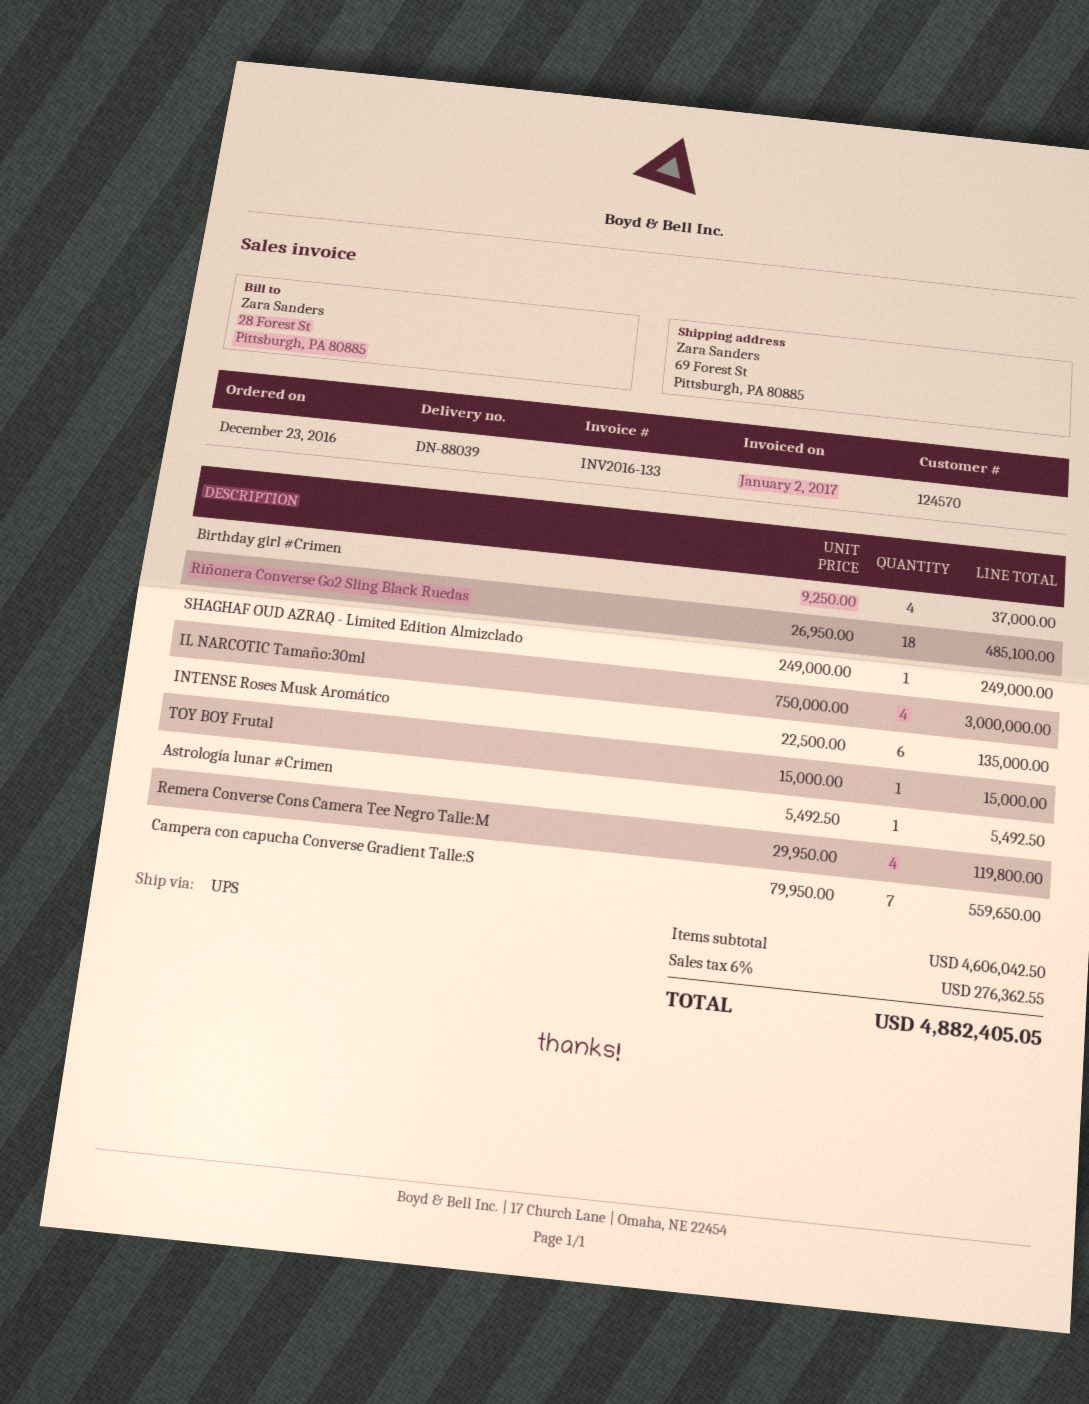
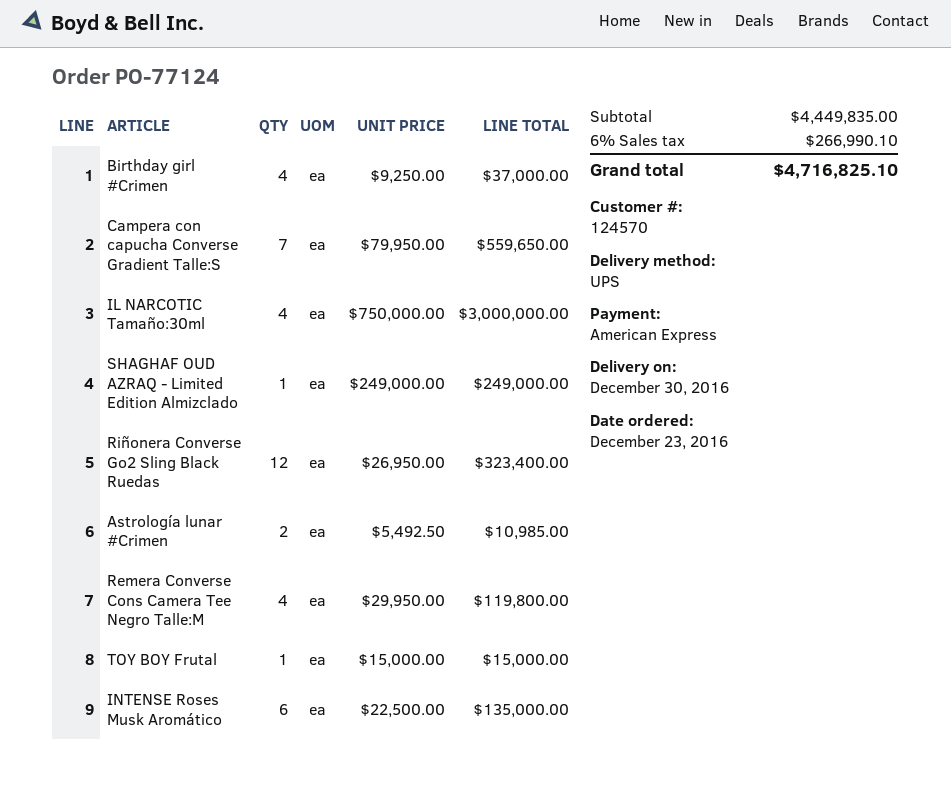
Riñonera Converse Go2 Sling Black Ruedas: 18 x 26950.00 = 485100.00 -> 12 x 26950.00 = 323400.00
Astrología lunar #Crimen: 1 x 5492.50 = 5492.50 -> 2 x 5492.50 = 10985.00
subtotal: 4606042.50 -> 4449835.00
tax: 6% = 276362.55 -> 6% = 266990.10
total: 4882405.05 -> 4716825.10

